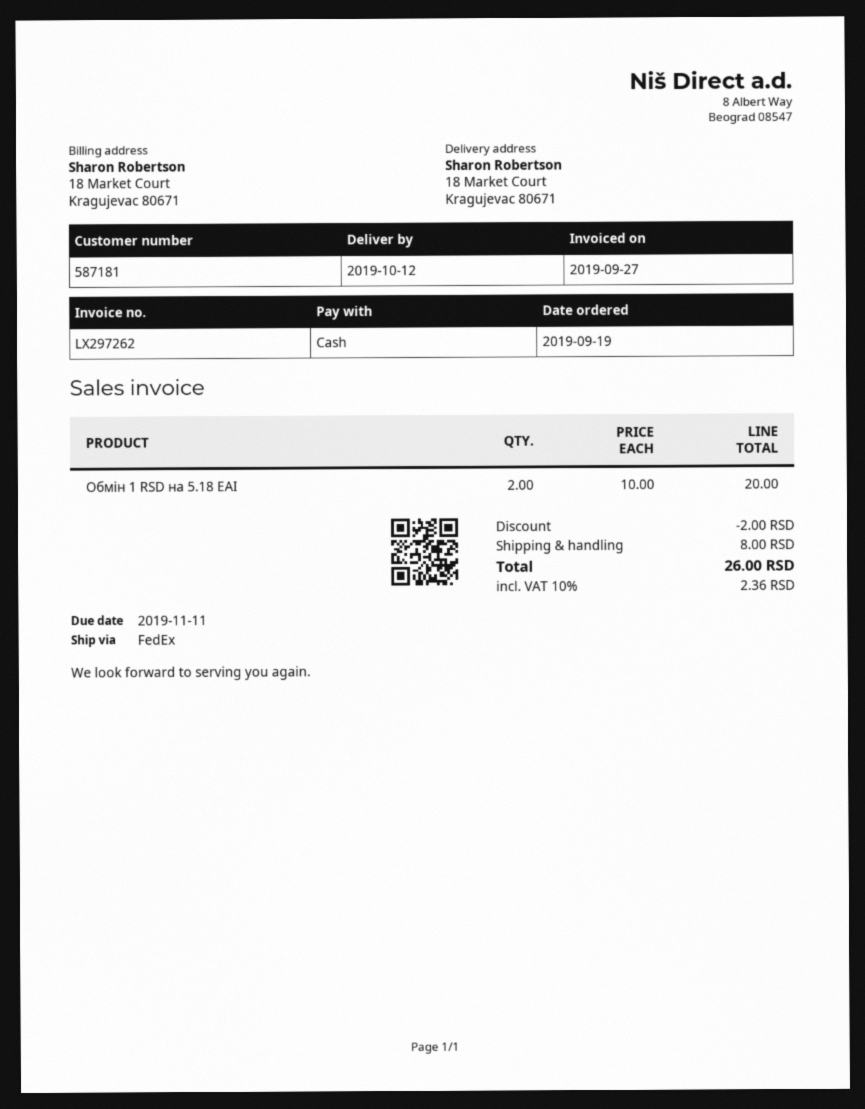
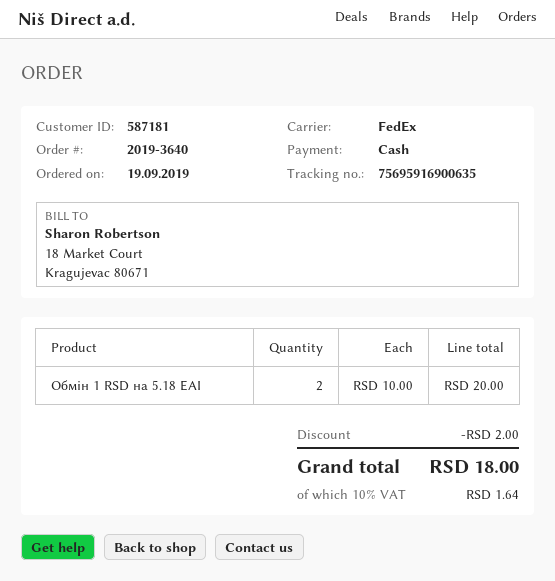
shipping: 8.00 -> none
tax: 10% = 2.36 -> 10% = 1.64
total: 26.00 -> 18.00

